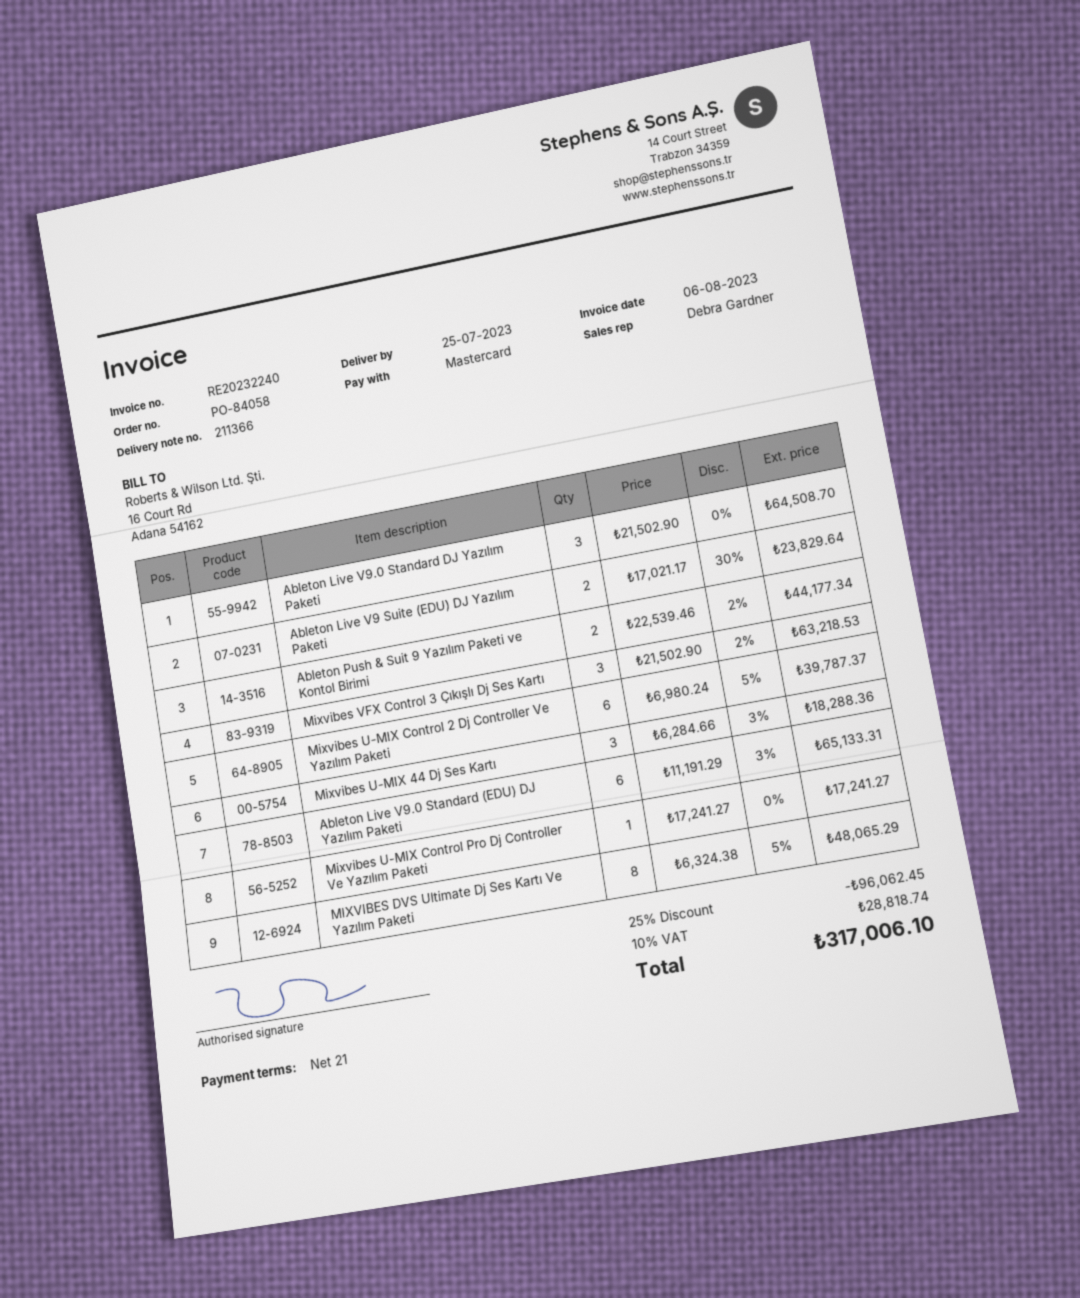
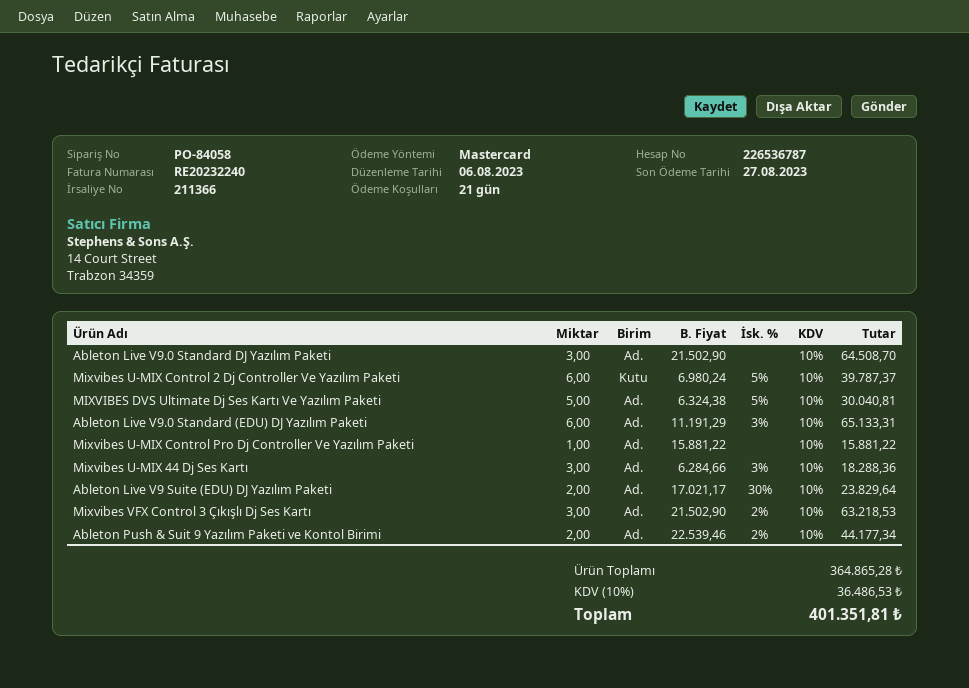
Mixvibes U-MIX Control Pro Dj Controller Ve Yazılım Paketi: 1 x 17241.27 = 17241.27 -> 1 x 15881.22 = 15881.22
MIXVIBES DVS Ultimate Dj Ses Kartı Ve Yazılım Paketi: 8 x 6324.38 - 5% = 48065.29 -> 5 x 6324.38 - 5% = 30040.81
discount: 25% = 96062.45 -> none
tax: 10% = 28818.74 -> 10% = 36486.53
total: 317006.10 -> 401351.81

